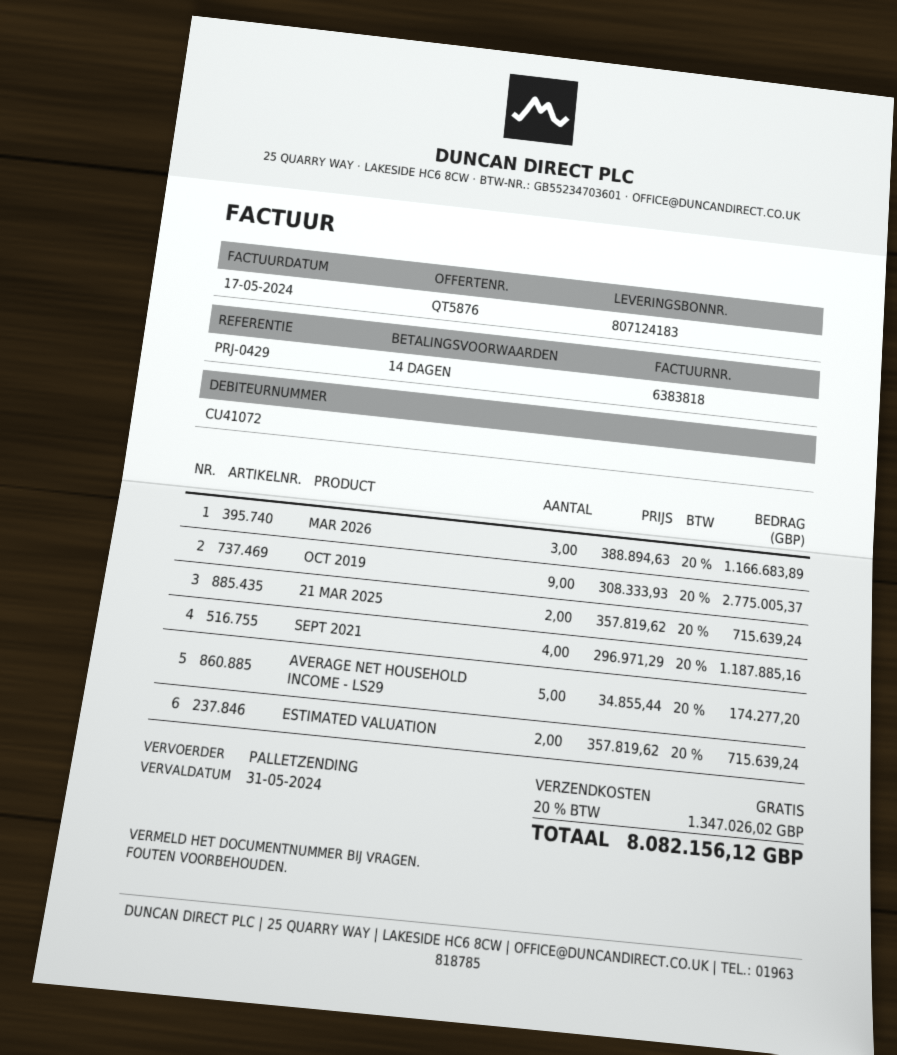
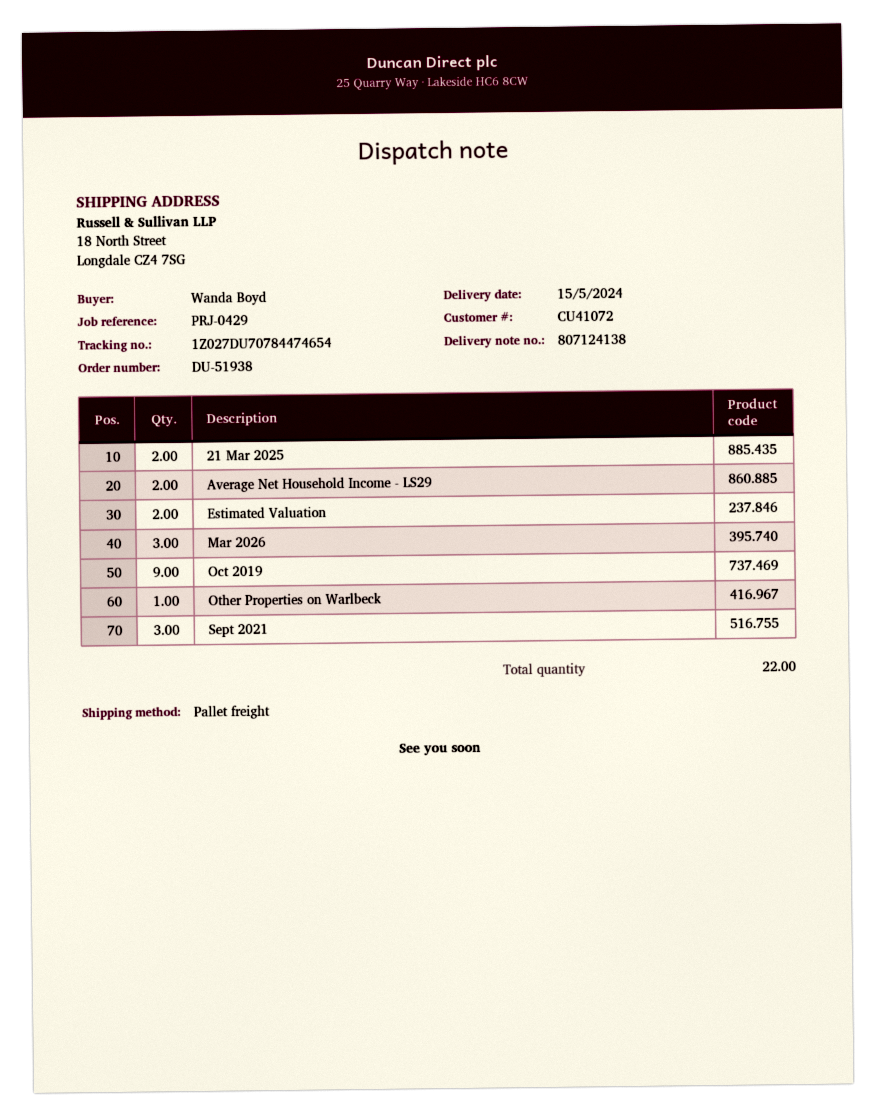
delivery note number: 807124183 -> 807124138
SEPT 2021: 4 -> 3
AVERAGE NET HOUSEHOLD INCOME - LS29: 5 -> 2
Other Properties on Warlbeck: none -> 1

